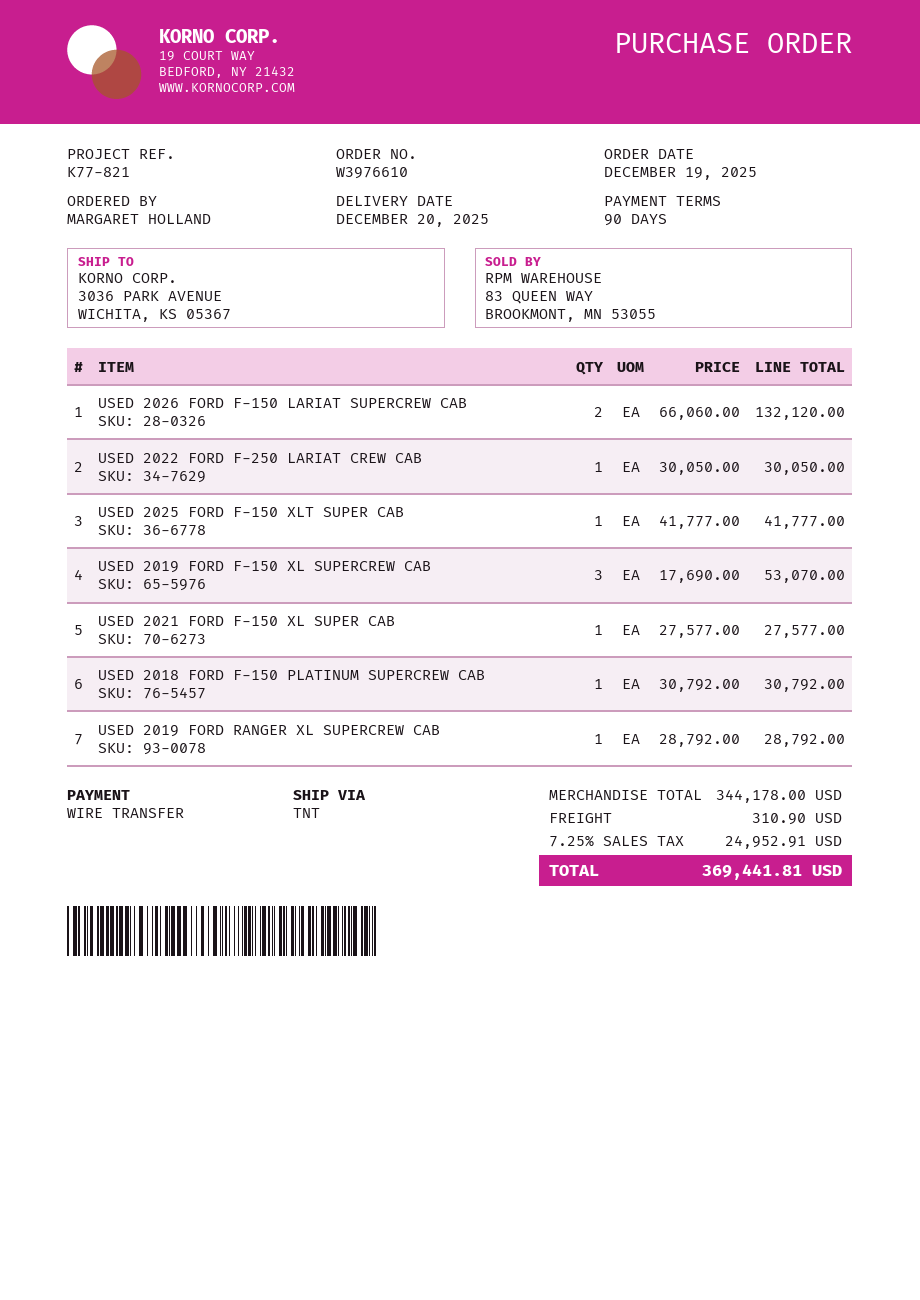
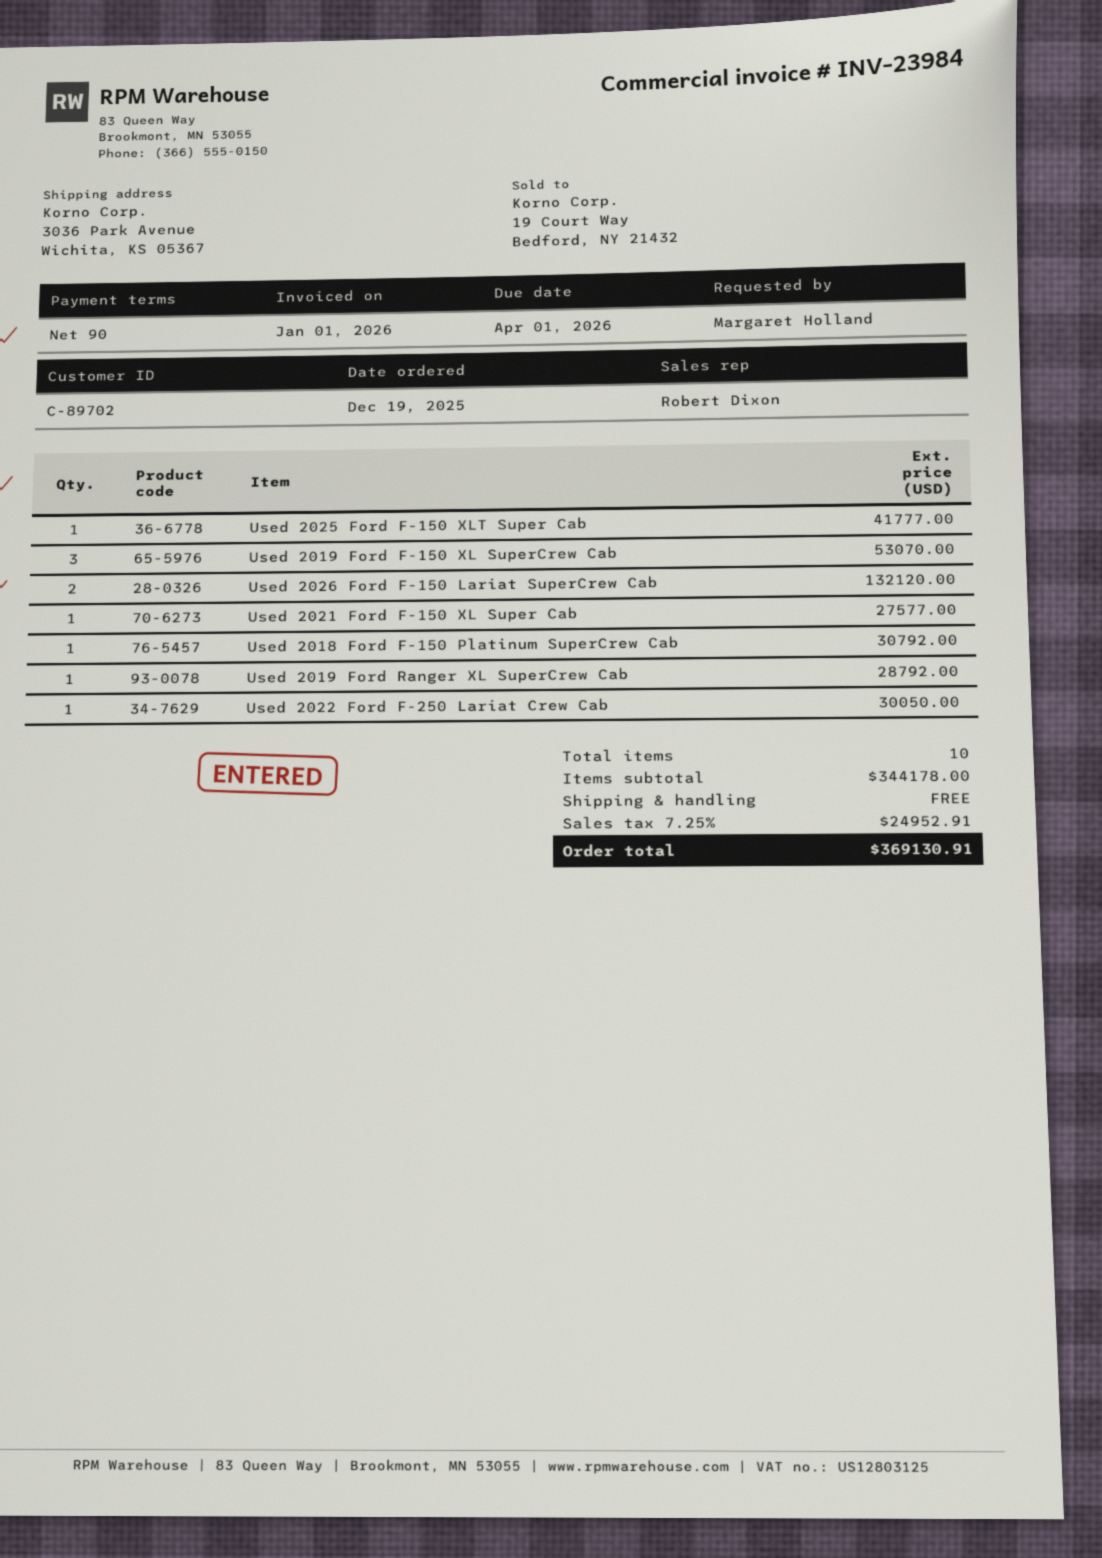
shipping: 310.90 -> 0.00
total: 369441.81 -> 369130.91

